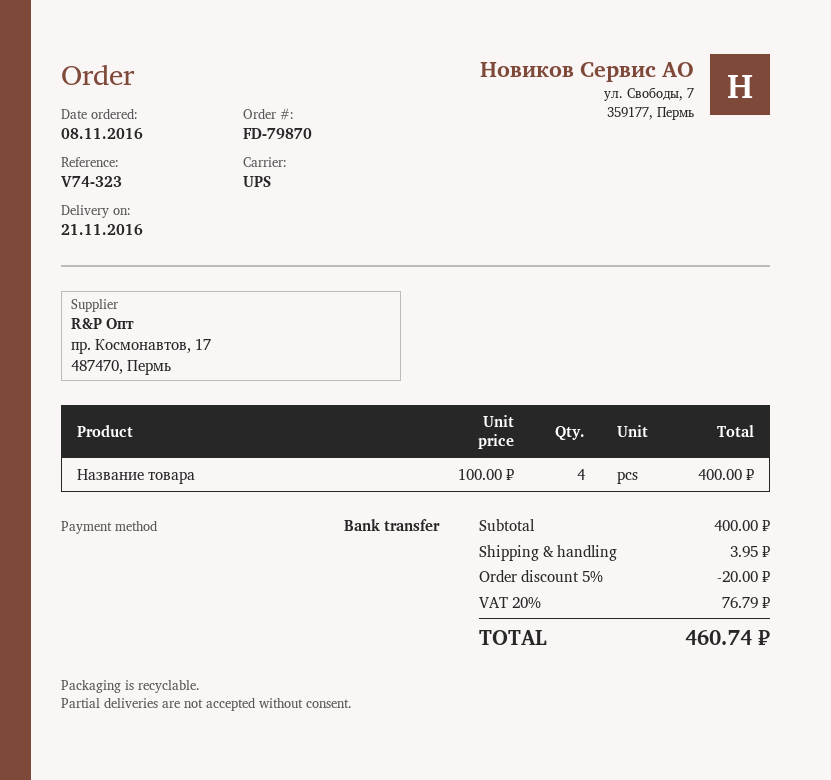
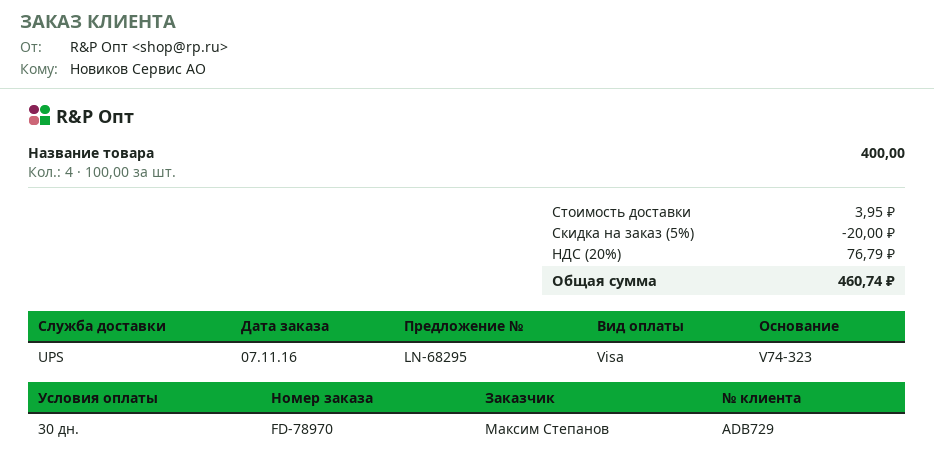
order number: FD-79870 -> FD-78970
order date: 2016-11-08 -> 2016-11-07
payment method: bank transfer -> Visa

